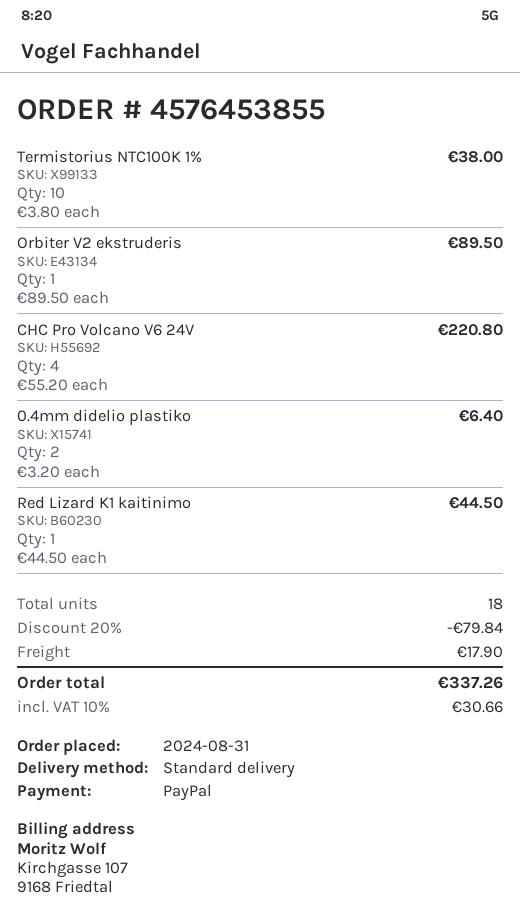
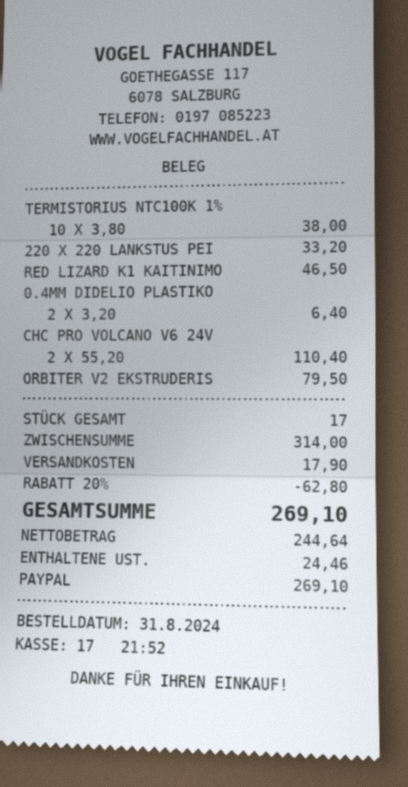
Orbiter V2 ekstruderis: 1 x 89.50 = 89.50 -> 1 x 79.50 = 79.50
CHC Pro Volcano V6 24V: 4 x 55.20 = 220.80 -> 2 x 55.20 = 110.40
Red Lizard K1 kaitinimo: 1 x 44.50 = 44.50 -> 1 x 46.50 = 46.50
220 X 220 LANKSTUS PEI: none -> 1 x 33.20 = 33.20
total quantity: 18 -> 17
discount: 20% = 79.84 -> 20% = 62.80
tax: 30.66 -> 24.46
total: 337.26 -> 269.10

